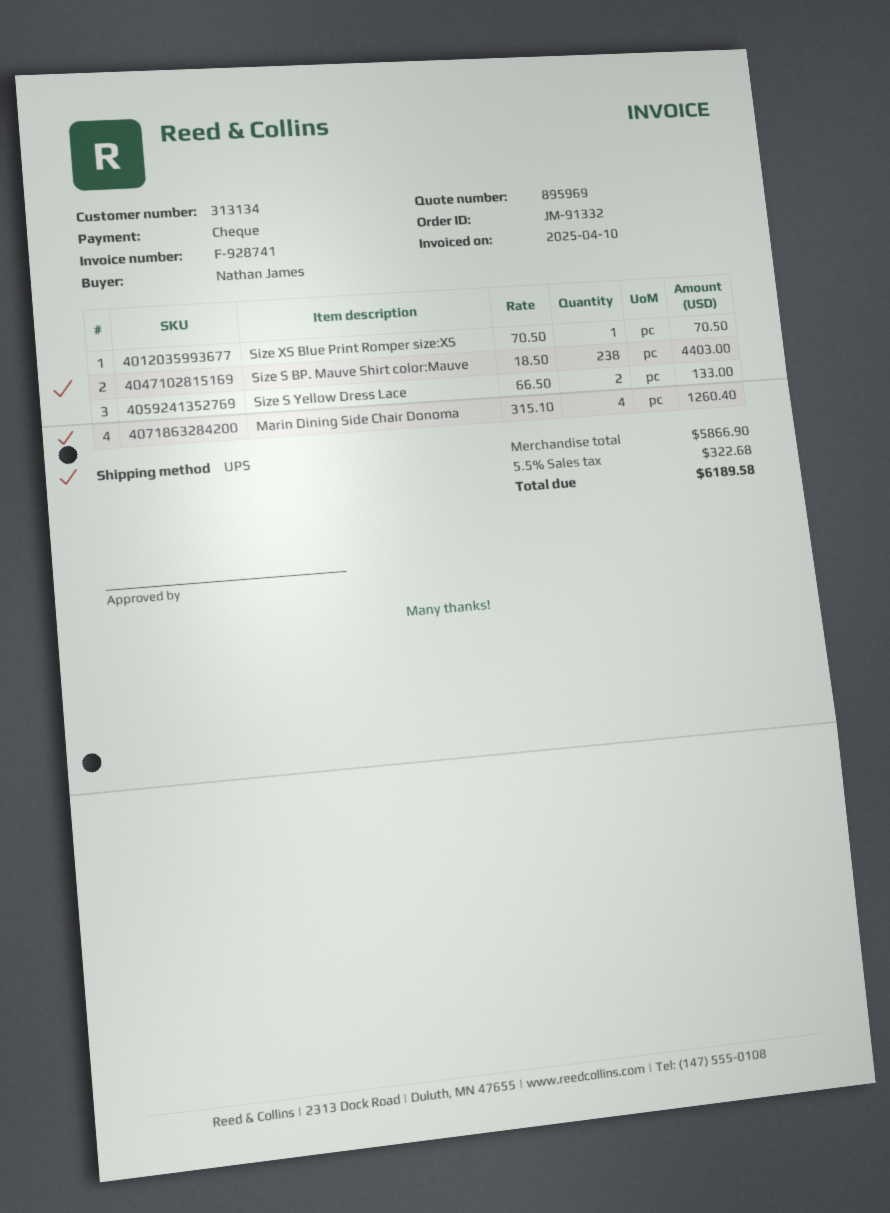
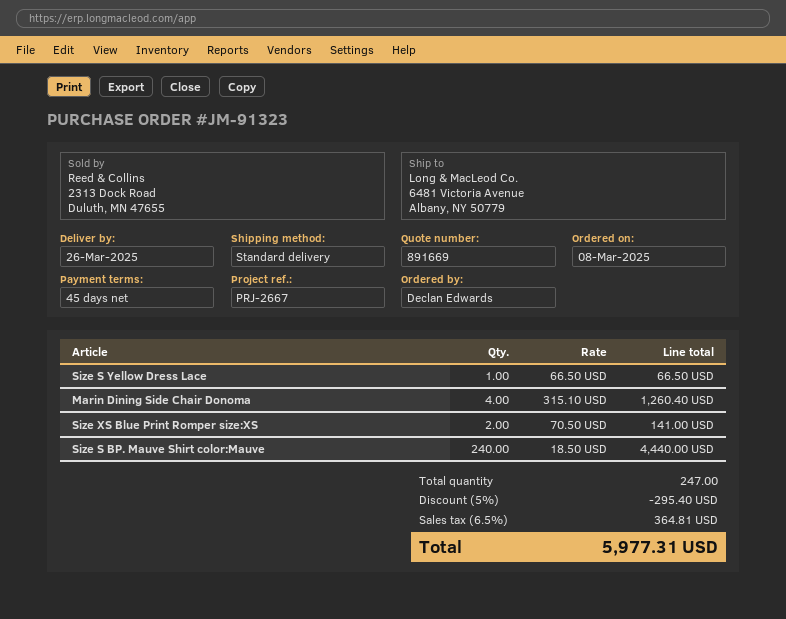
quote number: 895969 -> 891669
order number: JM-91332 -> JM-91323
ordered by: Nathan James -> Declan Edwards
shipping method: UPS -> standard
Size XS Blue Print Romper size:XS: 1 x 70.50 = 70.50 -> 2 x 70.50 = 141.00
Size S BP. Mauve Shirt color:Mauve: 238 x 18.50 = 4403.00 -> 240 x 18.50 = 4440.00
Size S Yellow Dress Lace: 2 x 66.50 = 133.00 -> 1 x 66.50 = 66.50
discount: none -> 5% = 295.40
tax: 5.5% = 322.68 -> 6.5% = 364.81
total: 6189.58 -> 5977.31

